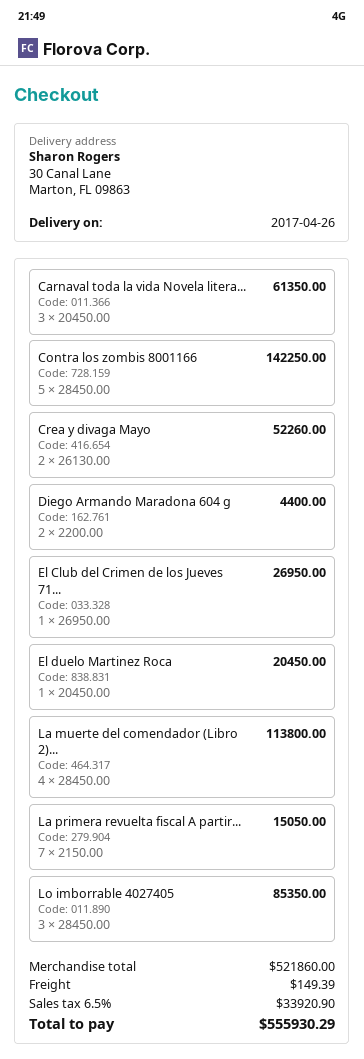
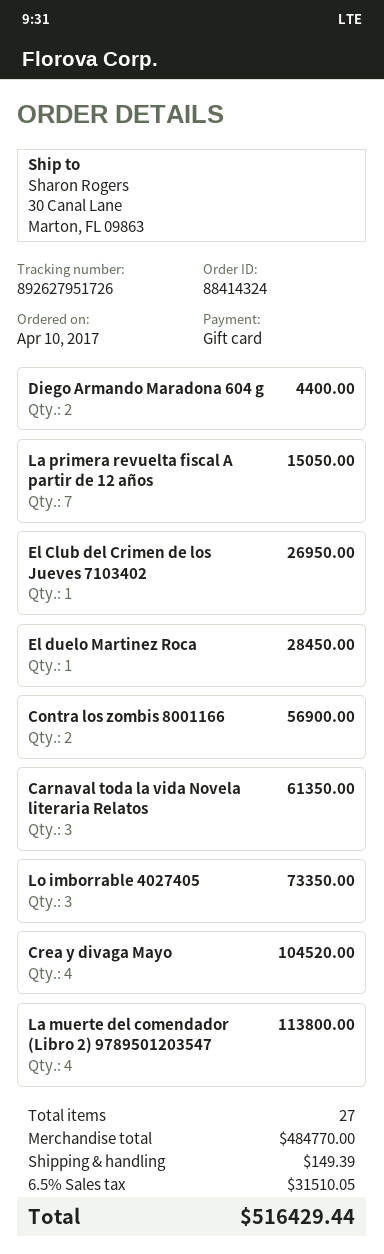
Contra los zombis 8001166: 5 for 142250.00 -> 2 for 56900.00
Crea y divaga Mayo: 2 for 52260.00 -> 4 for 104520.00
El duelo Martinez Roca: 1 for 20450.00 -> 1 for 28450.00
Lo imborrable 4027405: 3 for 85350.00 -> 3 for 73350.00
subtotal: 521860.00 -> 484770.00
tax: 6.5% = 33920.90 -> 6.5% = 31510.05
total: 555930.29 -> 516429.44

